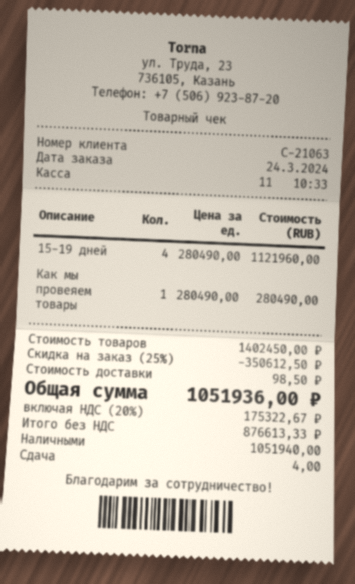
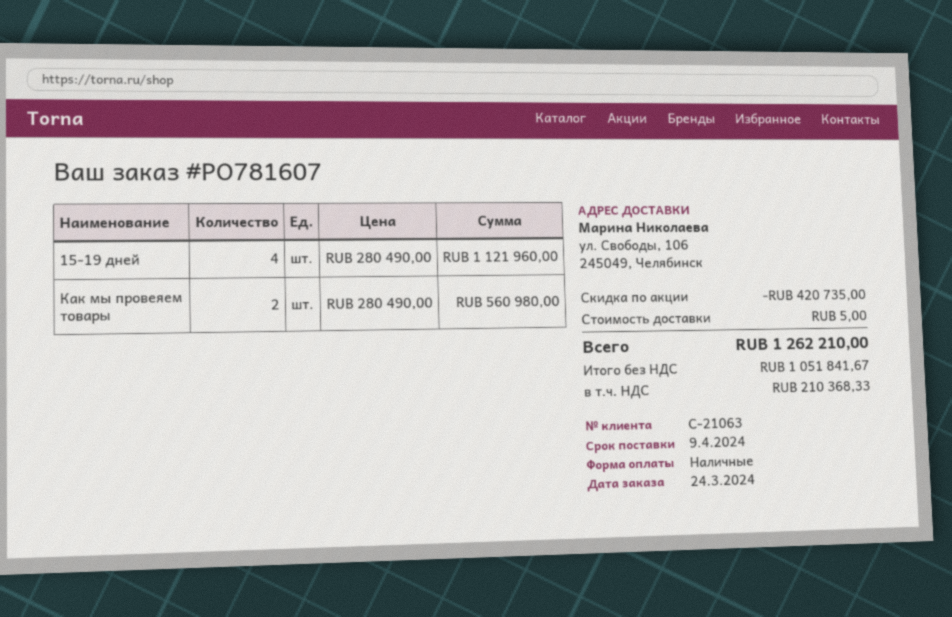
Как мы провеяем товары: 1 x 280490.00 = 280490.00 -> 2 x 280490.00 = 560980.00
discount: 350612.50 -> 420735.00
shipping: 98.50 -> 5.00
net: 876613.33 -> 1051841.67
tax: 175322.67 -> 210368.33
total: 1051936.00 -> 1262210.00

